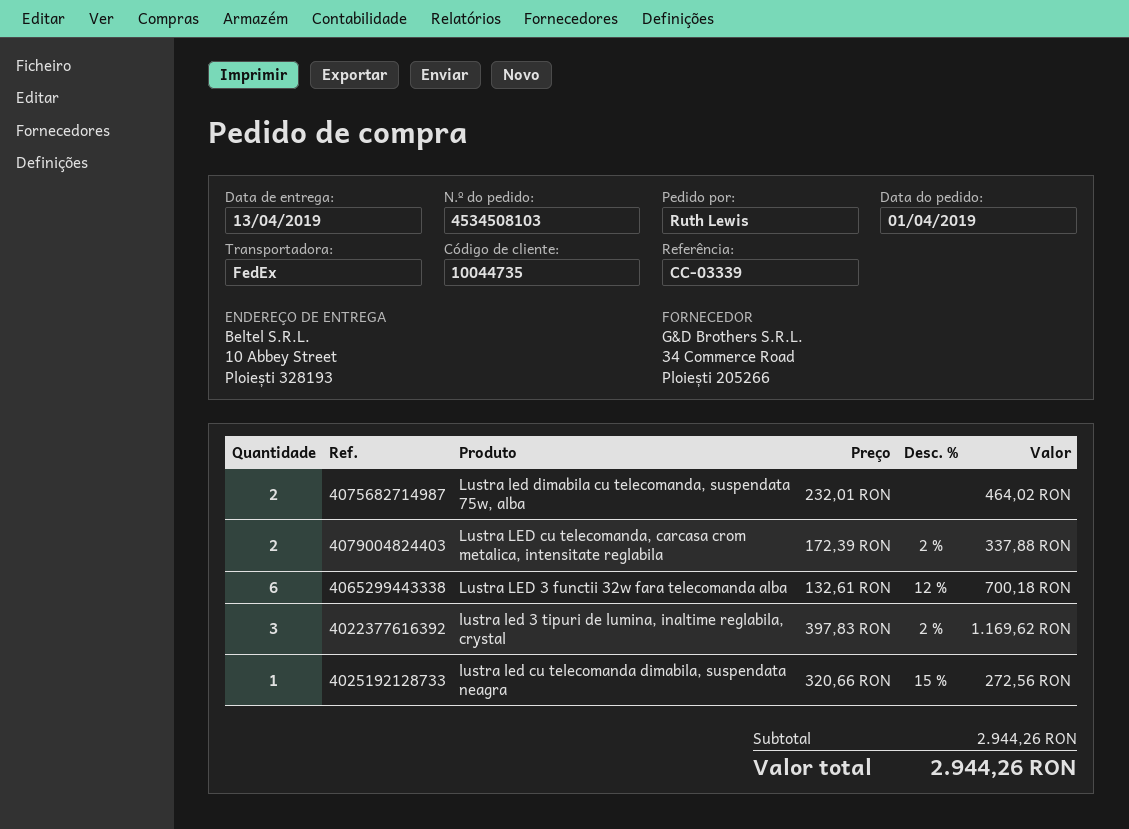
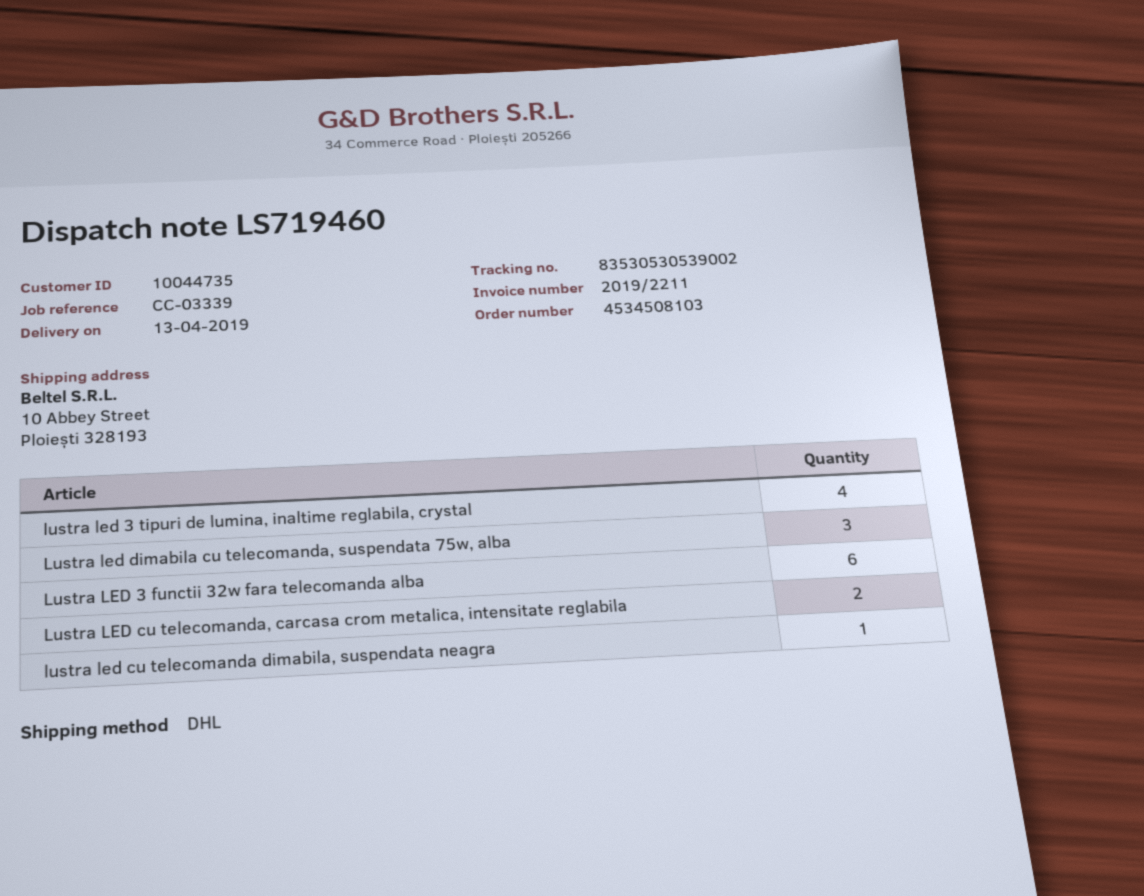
shipping method: FedEx -> DHL
Lustra led dimabila cu telecomanda, suspendata 75w, alba: 2 -> 3
lustra led 3 tipuri de lumina, inaltime reglabila, crystal: 3 -> 4

